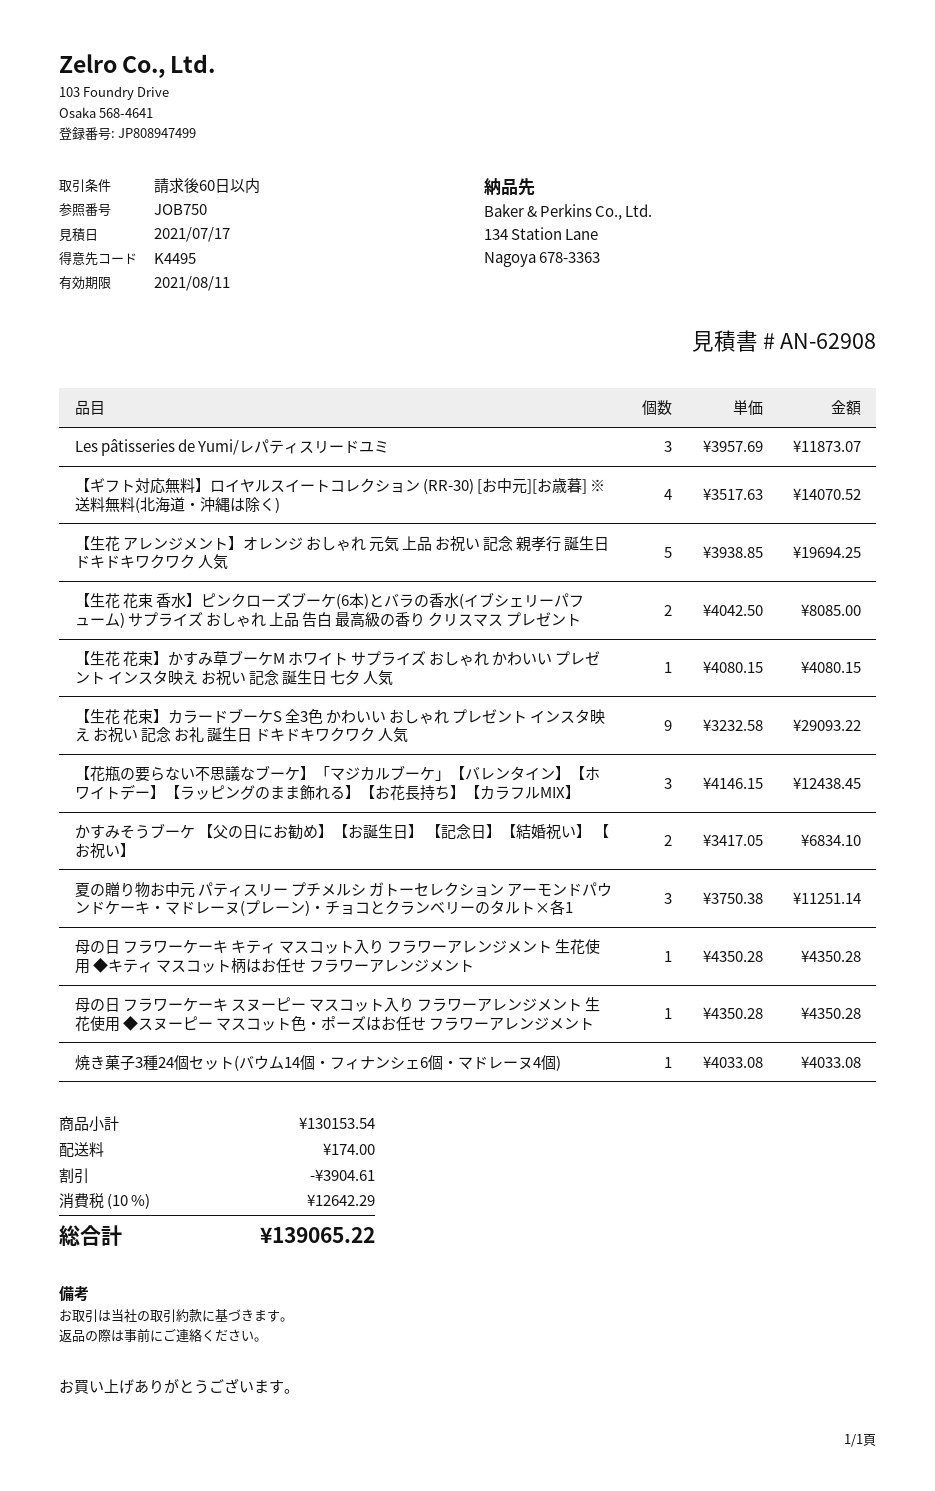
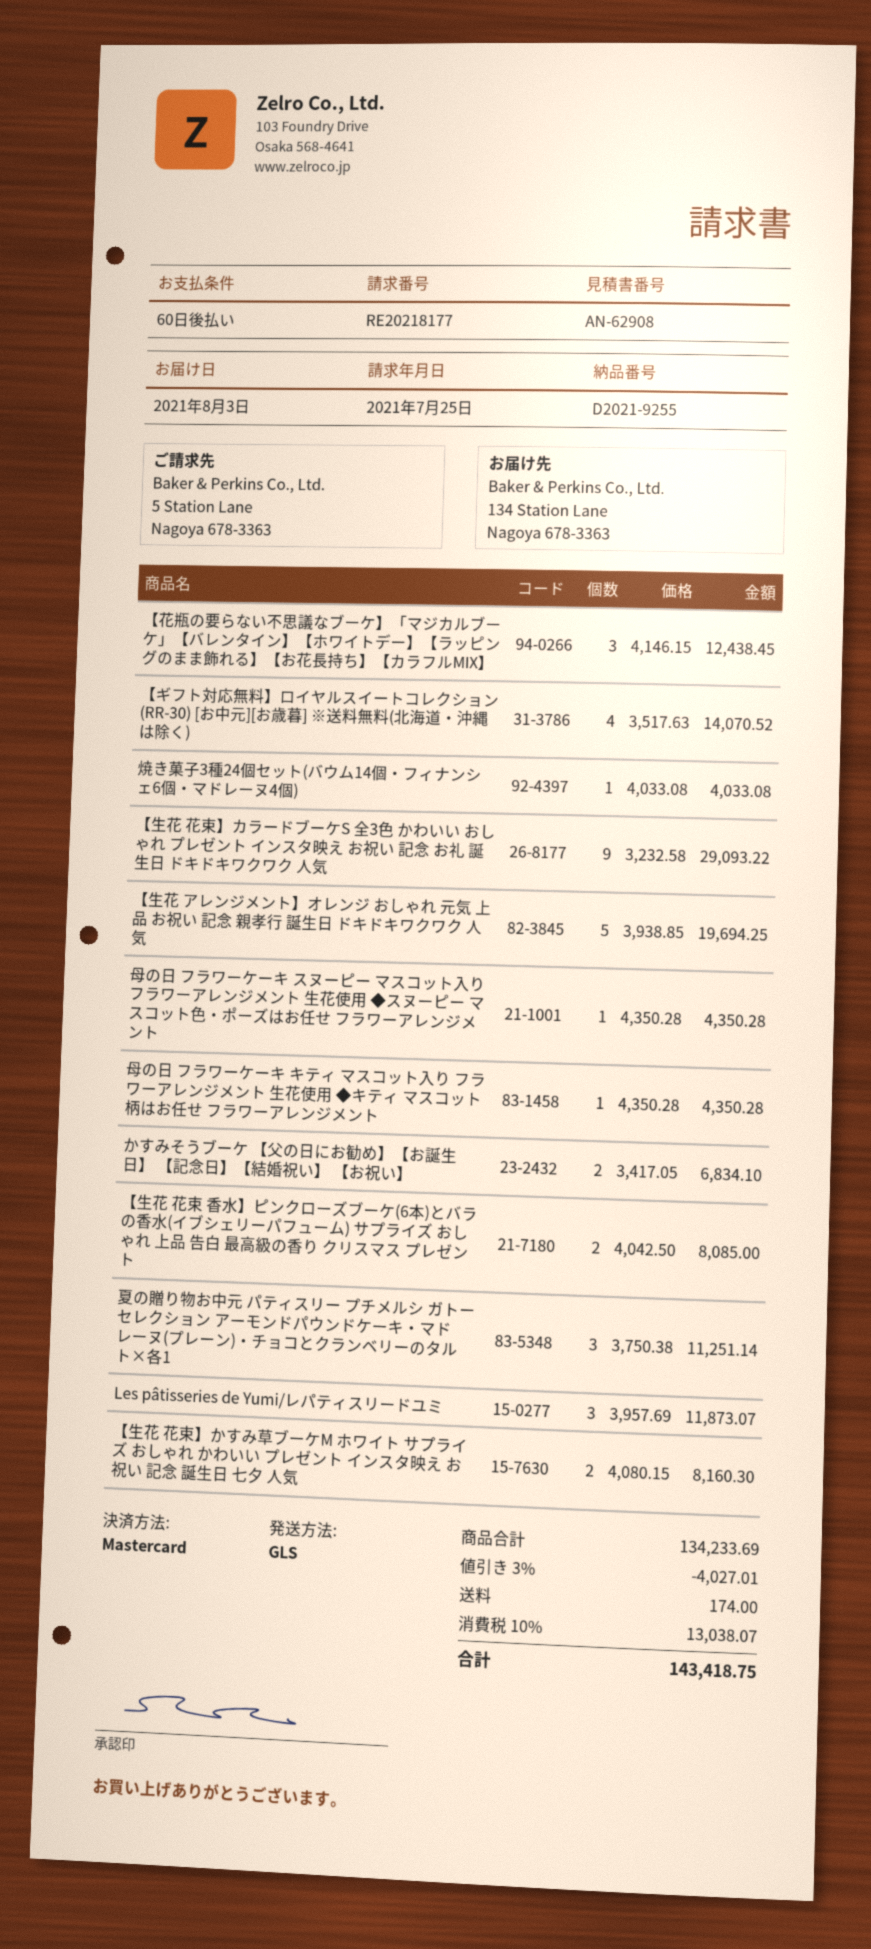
【生花 花束】かすみ草ブーケM ホワイト サプライズ おしゃれ かわいい プレゼント インスタ映え お祝い 記念 誕生日 七夕 人気: 1 x 4080.15 = 4080.15 -> 2 x 4080.15 = 8160.30
subtotal: 130153.54 -> 134233.69
discount: 3904.61 -> 4027.01
tax: 10% = 12642.29 -> 10% = 13038.07
total: 139065.22 -> 143418.75

